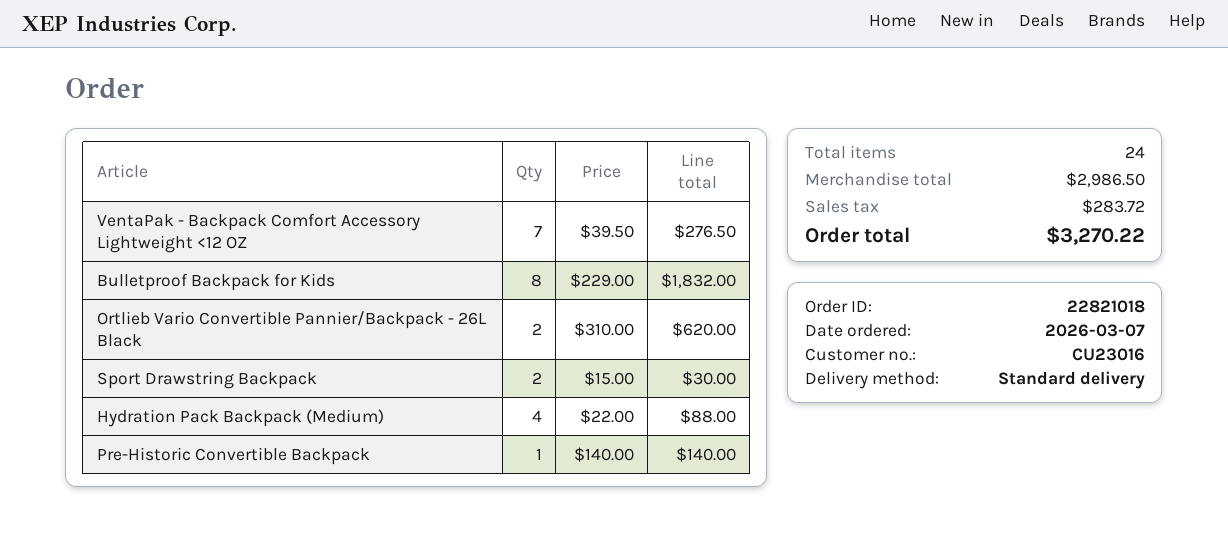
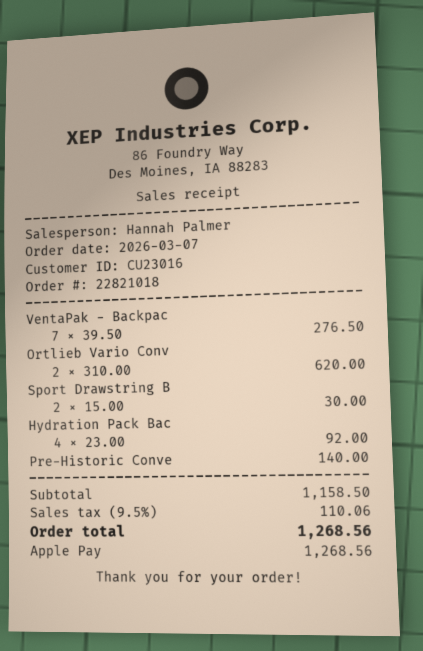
Bulletproof Backpack for Kids: 8 x 229.00 = 1832.00 -> none
Hydration Pack Backpack (Medium): 4 x 22.00 = 88.00 -> 4 x 23.00 = 92.00
subtotal: 2986.50 -> 1158.50
tax: 283.72 -> 110.06
total: 3270.22 -> 1268.56

